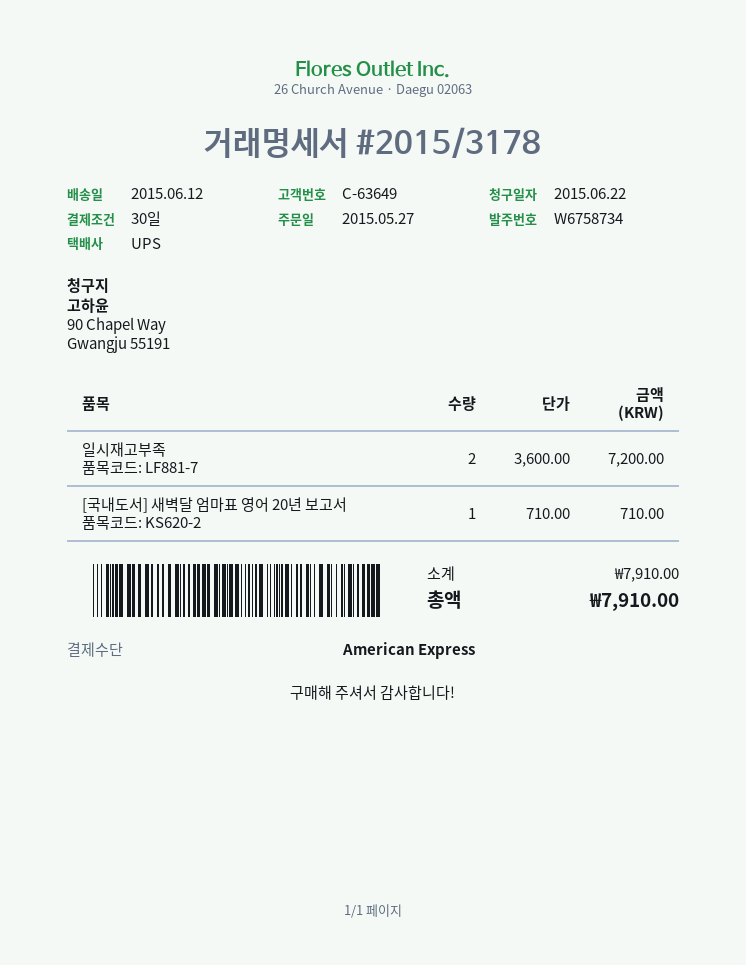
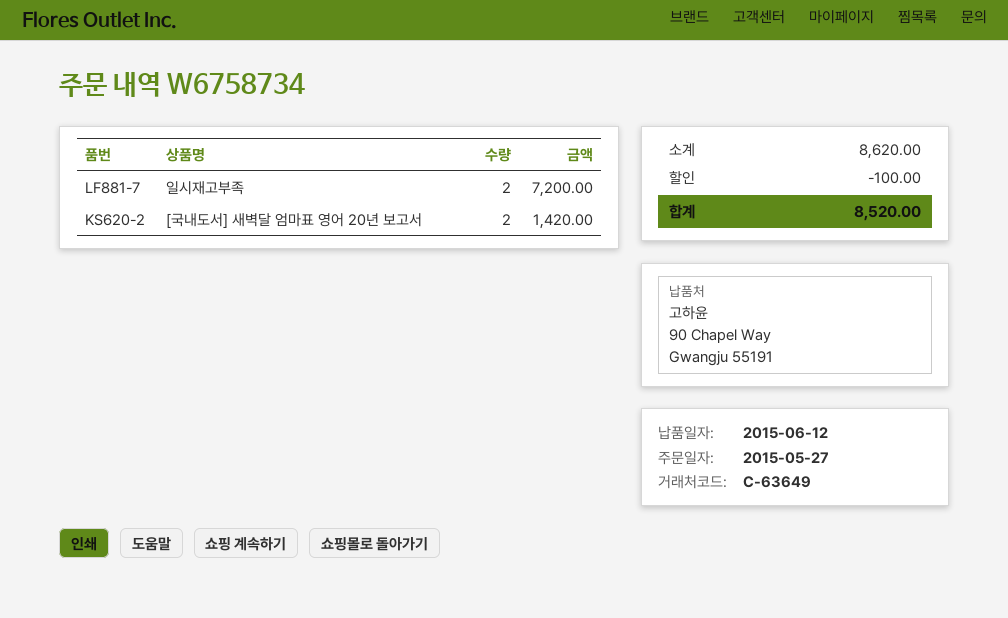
[국내도서] 새벽달 엄마표 영어 20년 보고서: 1 for 710.00 -> 2 for 1420.00
subtotal: 7910.00 -> 8620.00
discount: none -> 100.00
total: 7910.00 -> 8520.00

